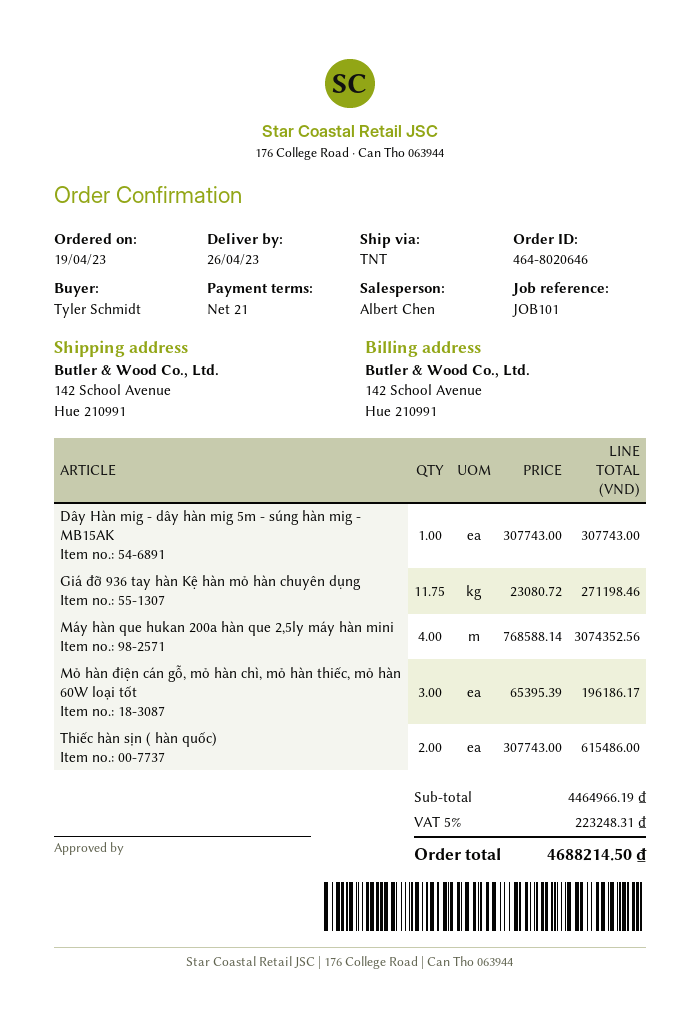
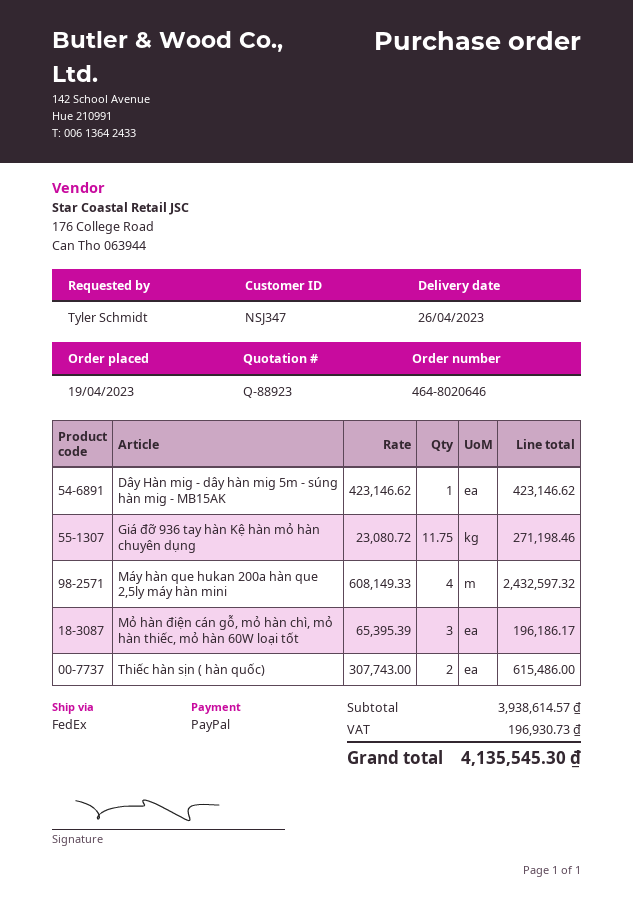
shipping method: TNT -> FedEx
Dây Hàn mig - dây hàn mig 5m - súng hàn mig - MB15AK: 1 x 307743.00 = 307743.00 -> 1 x 423146.62 = 423146.62
Máy hàn que hukan 200a hàn que 2,5ly máy hàn mini: 4 x 768588.14 = 3074352.56 -> 4 x 608149.33 = 2432597.32
subtotal: 4464966.19 -> 3938614.57
tax: 223248.31 -> 196930.73
total: 4688214.50 -> 4135545.30

